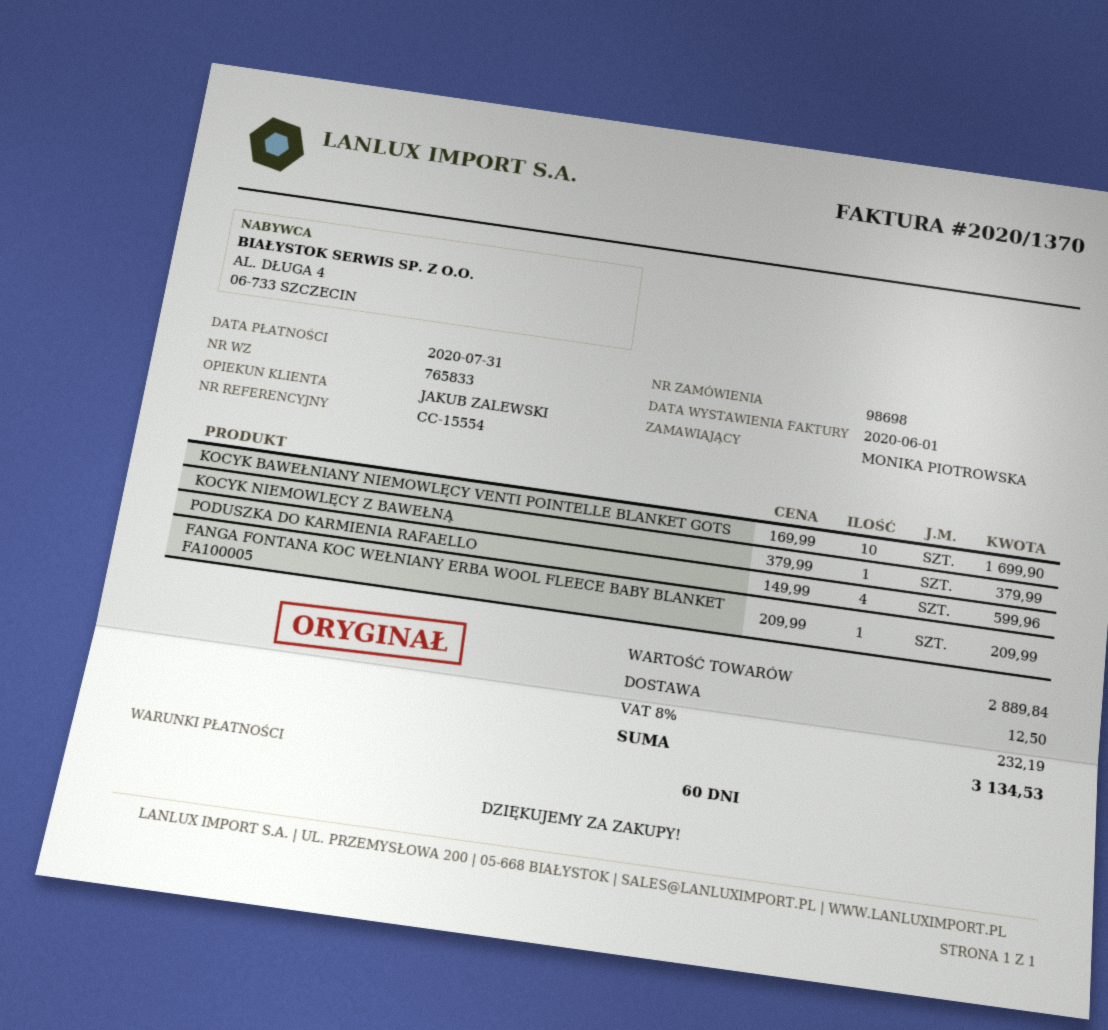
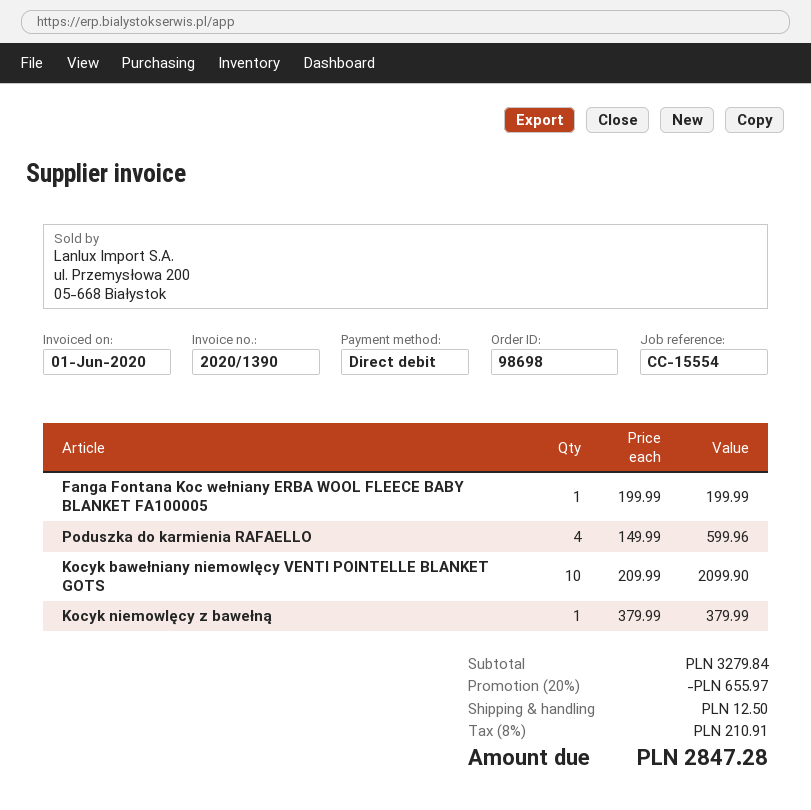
invoice number: 2020/1370 -> 2020/1390
KOCYK BAWEŁNIANY NIEMOWLĘCY VENTI POINTELLE BLANKET GOTS: 10 x 169.99 = 1699.90 -> 10 x 209.99 = 2099.90
FANGA FONTANA KOC WEŁNIANY ERBA WOOL FLEECE BABY BLANKET FA100005: 1 x 209.99 = 209.99 -> 1 x 199.99 = 199.99
subtotal: 2889.84 -> 3279.84
discount: none -> 20% = 655.97
tax: 8% = 232.19 -> 8% = 210.91
total: 3134.53 -> 2847.28

